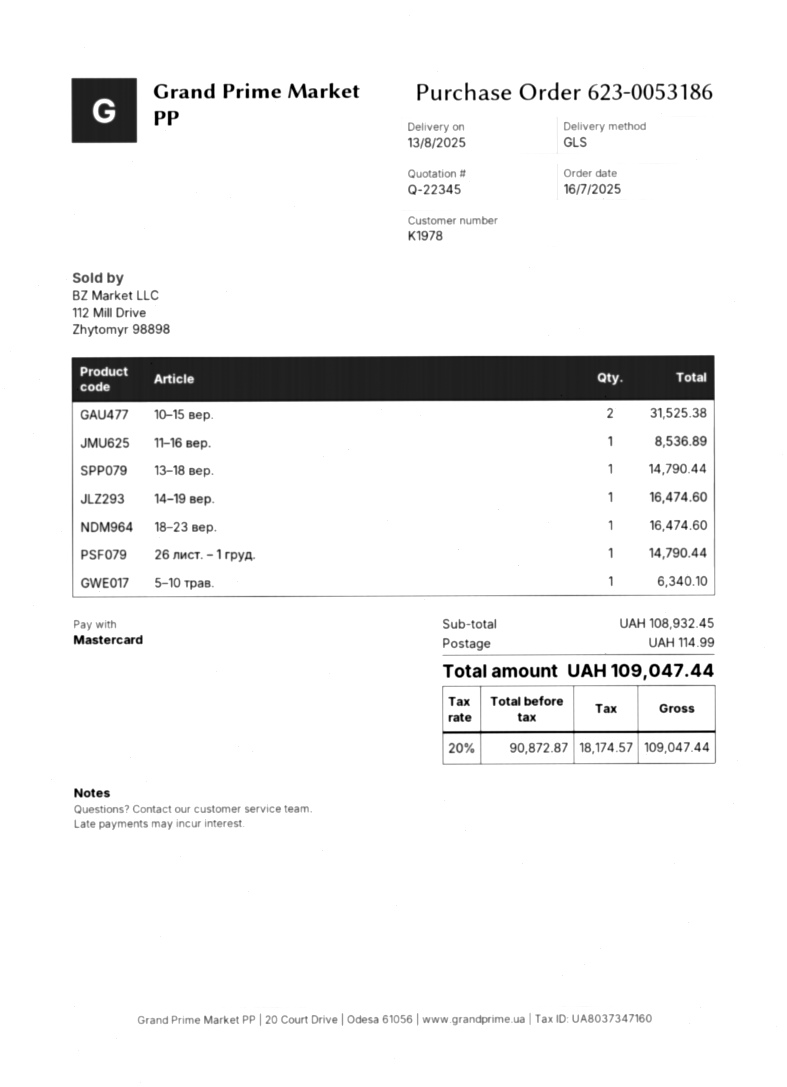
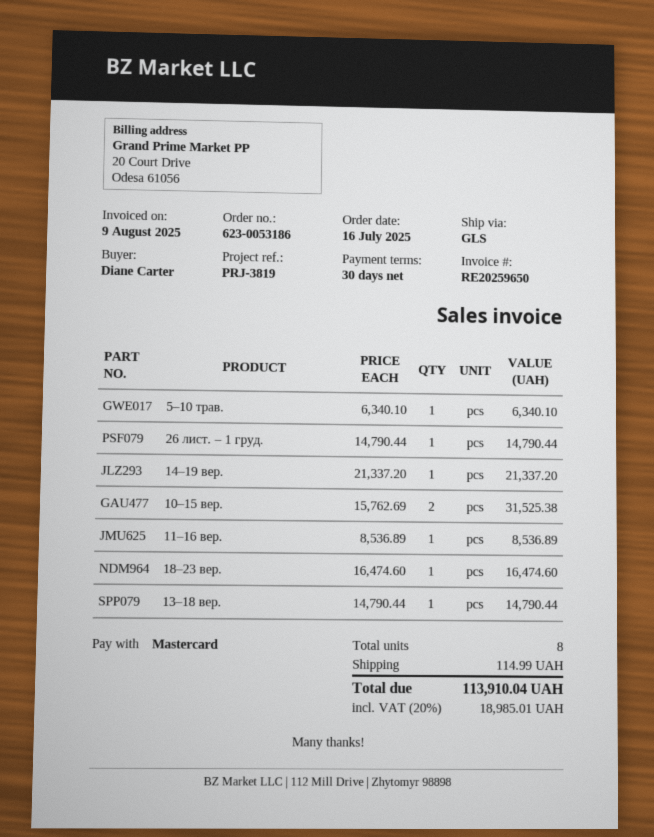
14–19 вер.: 1 for 16474.60 -> 1 for 21337.20
tax: 20% = 18174.57 -> 20% = 18985.01
total: 109047.44 -> 113910.04

